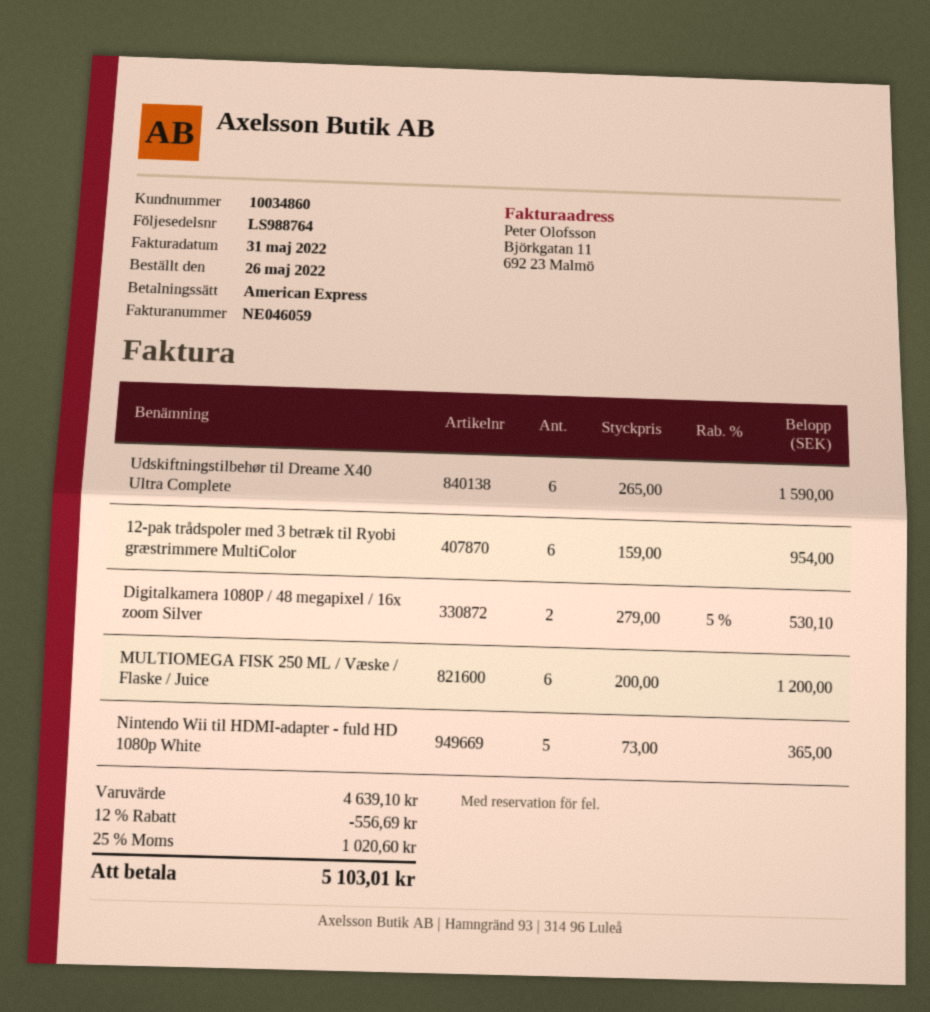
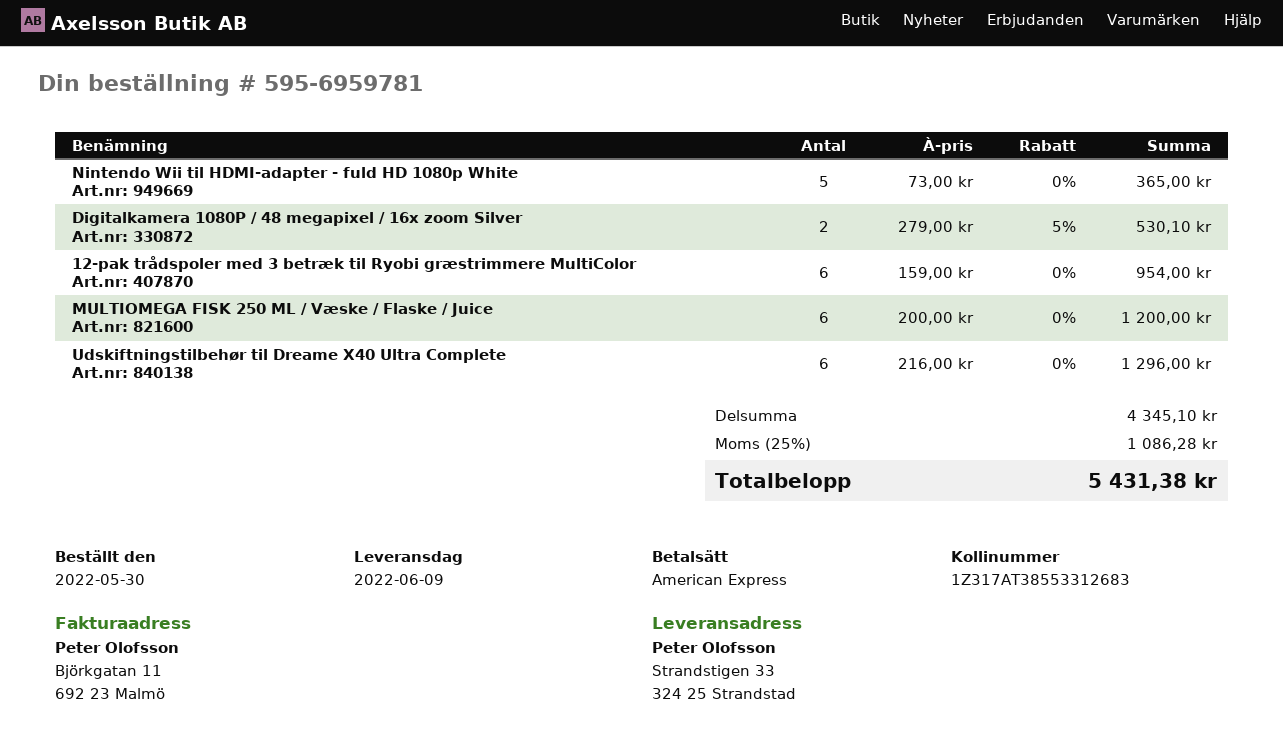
order date: 2022-05-26 -> 2022-05-30
Udskiftningstilbehør til Dreame X40 Ultra Complete: 6 x 265.00 = 1590.00 -> 6 x 216.00 = 1296.00
subtotal: 4639.10 -> 4345.10
discount: 12% = 556.69 -> none
tax: 25% = 1020.60 -> 25% = 1086.28
total: 5103.01 -> 5431.38

